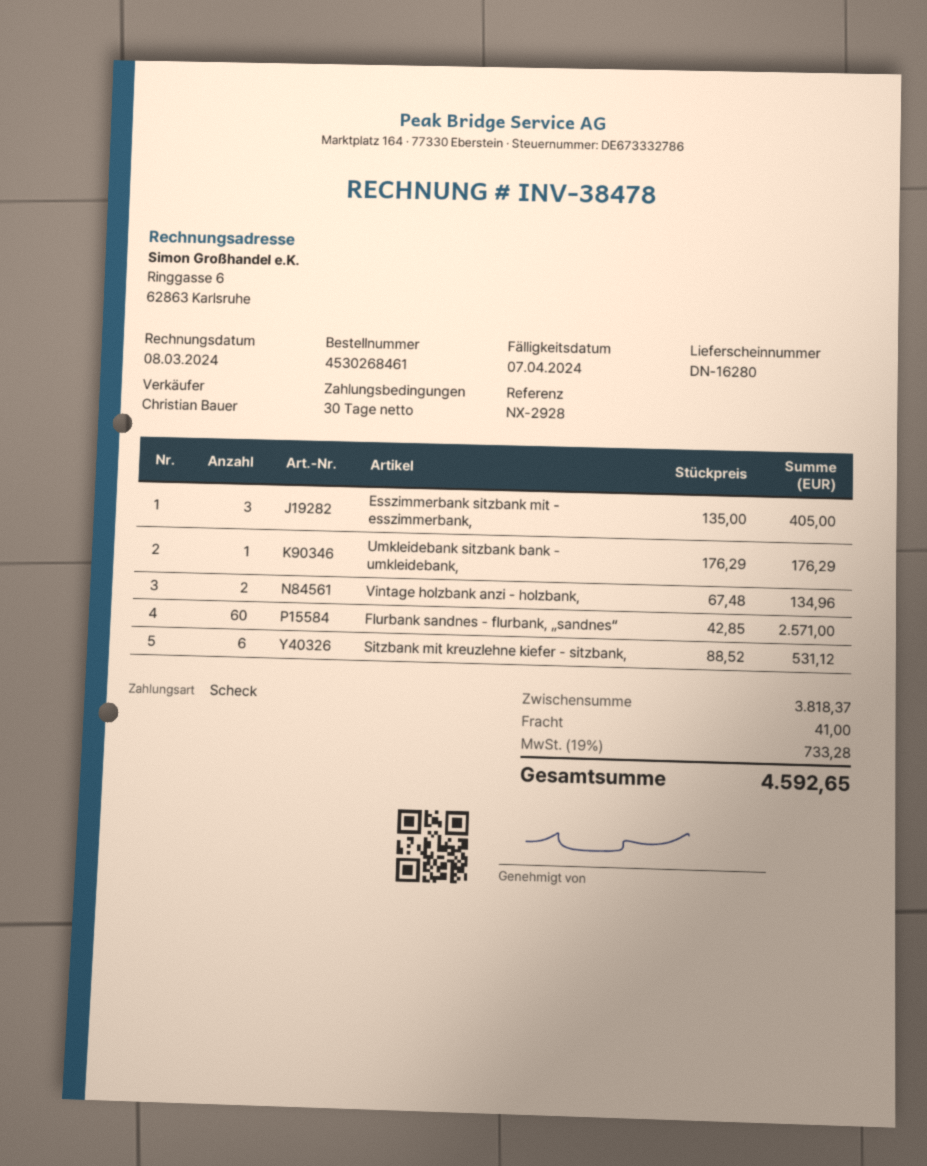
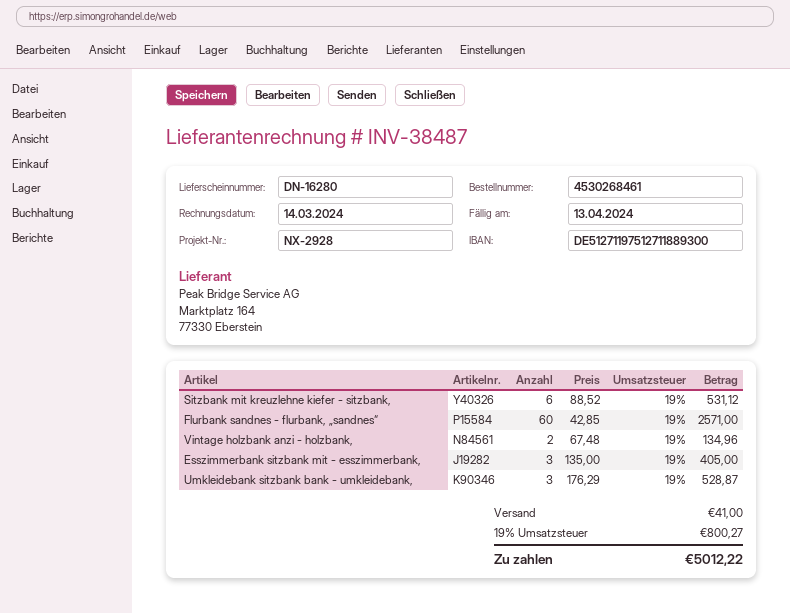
invoice number: INV-38478 -> INV-38487
invoice date: 2024-03-08 -> 2024-03-14
due date: 2024-04-07 -> 2024-04-13
Umkleidebank sitzbank bank - umkleidebank,: 1 x 176.29 = 176.29 -> 3 x 176.29 = 528.87
tax: 19% = 733.28 -> 19% = 800.27
total: 4592.65 -> 5012.22

